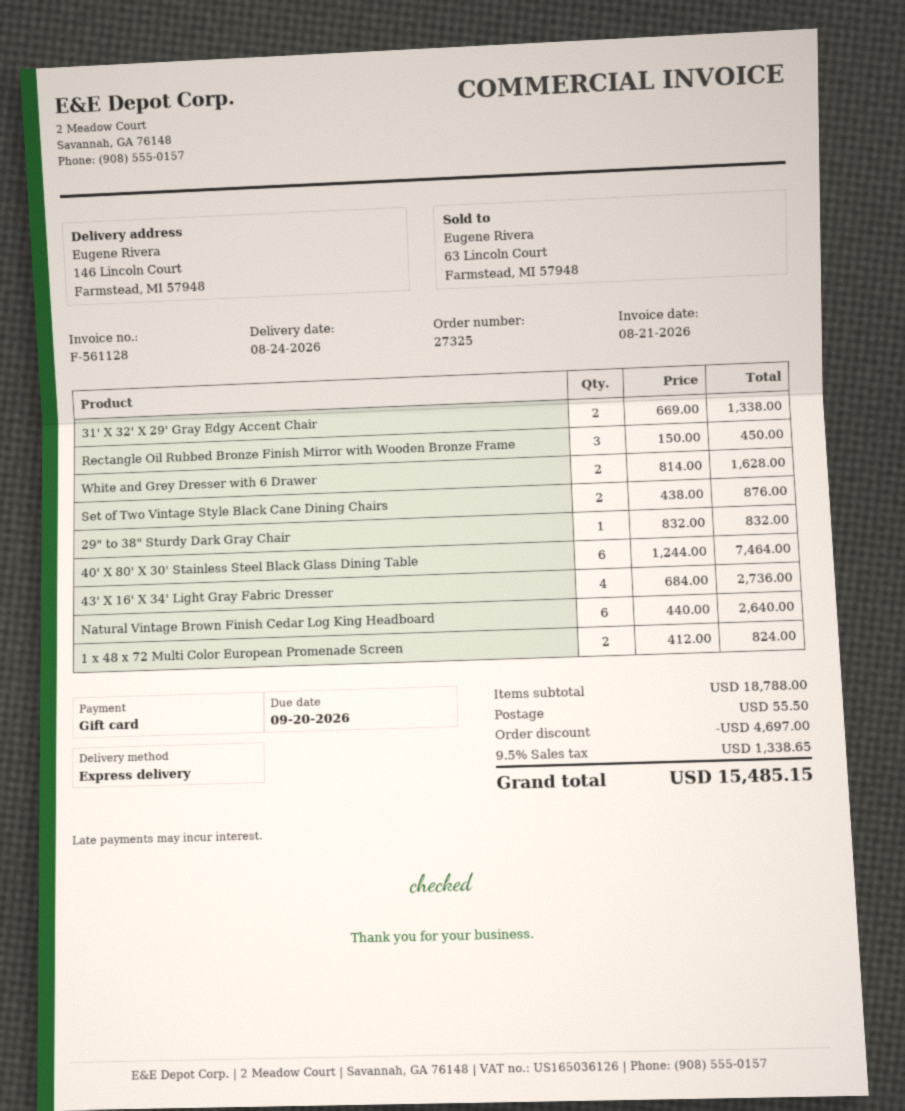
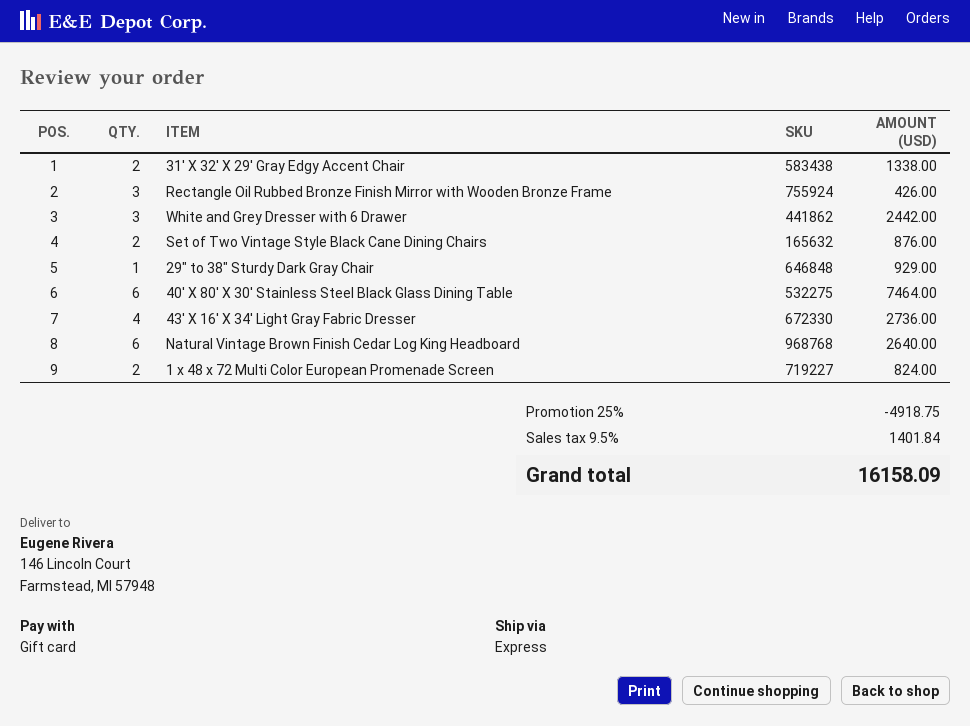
Rectangle Oil Rubbed Bronze Finish Mirror with Wooden Bronze Frame: 3 for 450.00 -> 3 for 426.00
White and Grey Dresser with 6 Drawer: 2 for 1628.00 -> 3 for 2442.00
29" to 38" Sturdy Dark Gray Chair: 1 for 832.00 -> 1 for 929.00
discount: 4697.00 -> 4918.75
shipping: 55.50 -> none
tax: 9.5% = 1338.65 -> 9.5% = 1401.84
total: 15485.15 -> 16158.09

